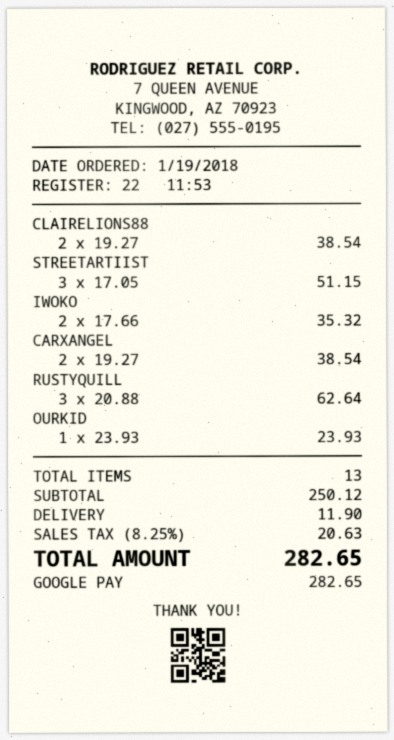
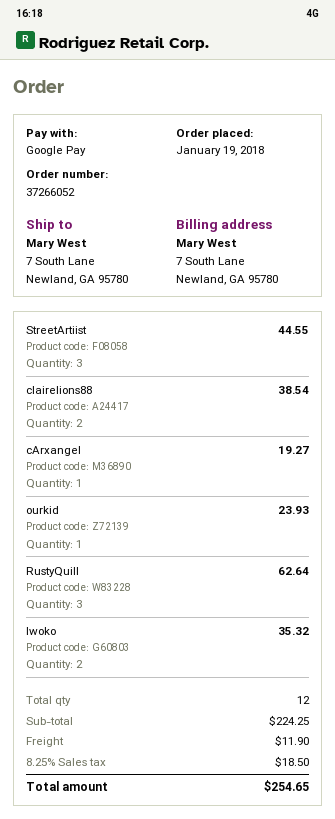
STREETARTIIST: 3 for 51.15 -> 3 for 44.55
CARXANGEL: 2 for 38.54 -> 1 for 19.27
total quantity: 13 -> 12
subtotal: 250.12 -> 224.25
tax: 8.25% = 20.63 -> 8.25% = 18.50
total: 282.65 -> 254.65

